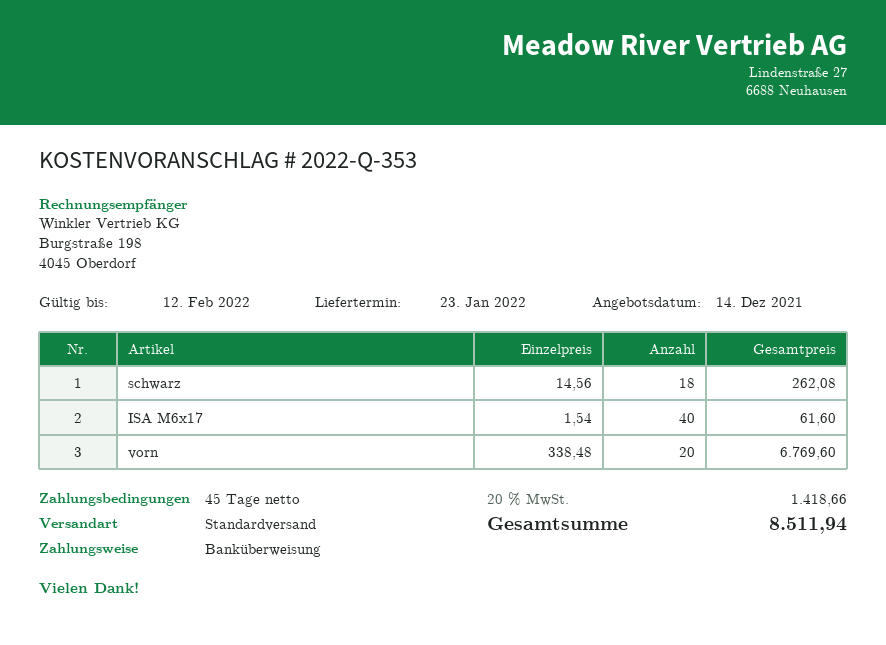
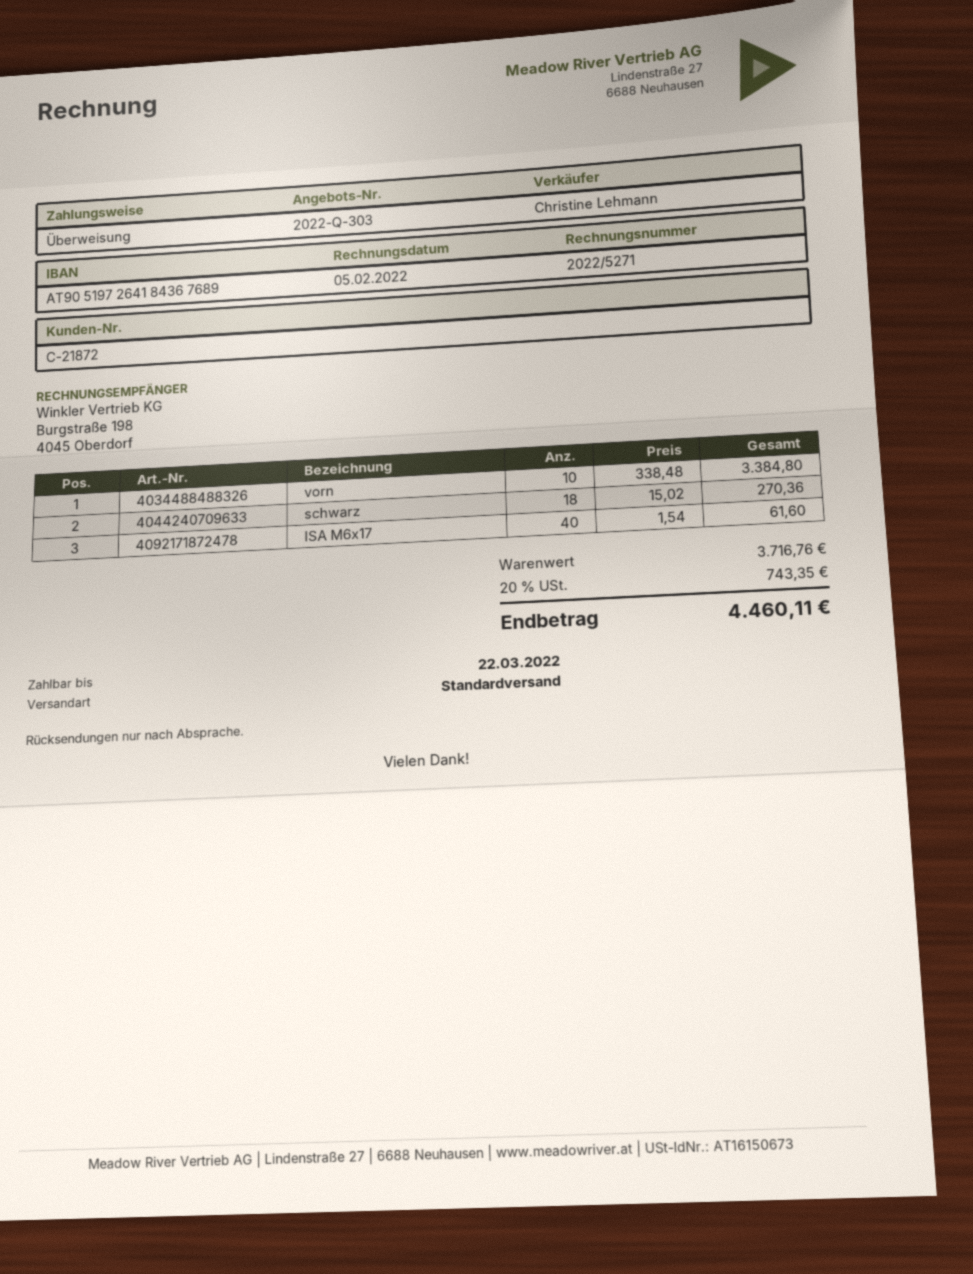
quote number: 2022-Q-353 -> 2022-Q-303
schwarz: 18 x 14.56 = 262.08 -> 18 x 15.02 = 270.36
vorn: 20 x 338.48 = 6769.60 -> 10 x 338.48 = 3384.80
tax: 20% = 1418.66 -> 20% = 743.35
total: 8511.94 -> 4460.11

